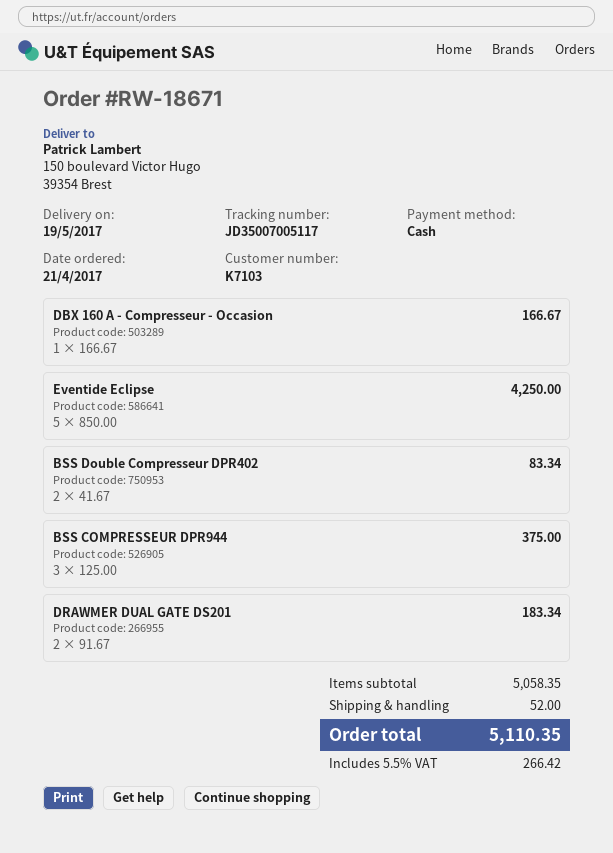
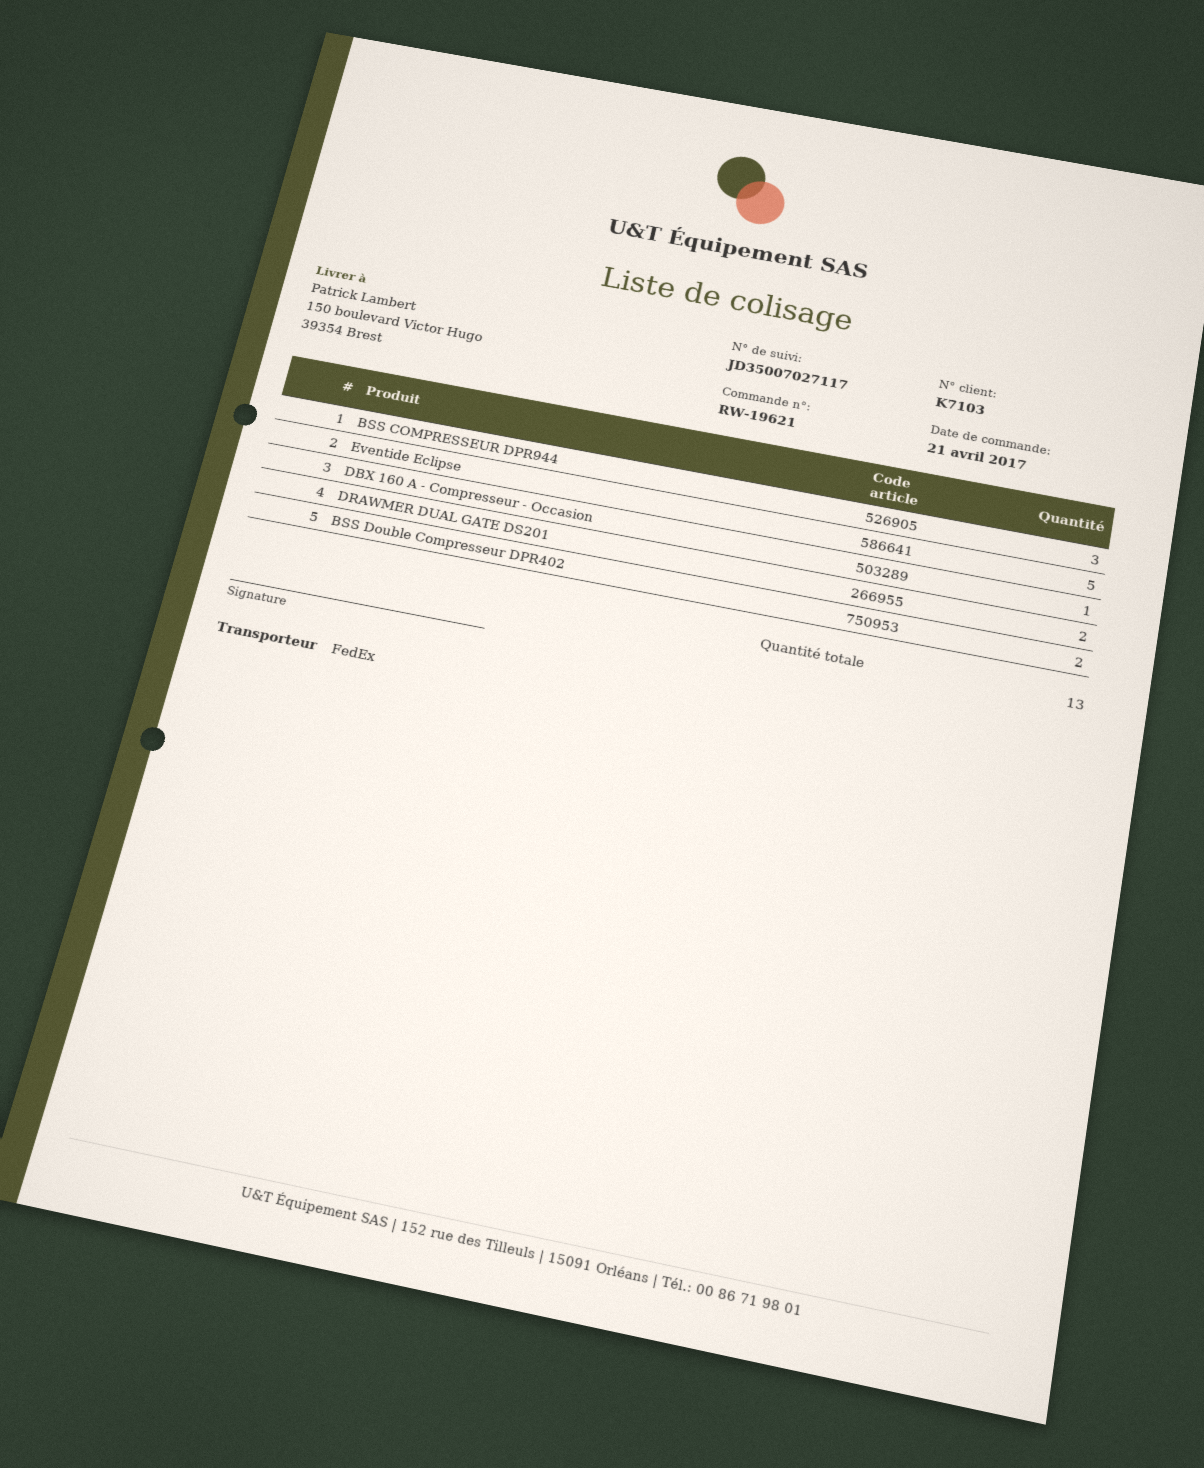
order number: RW-18671 -> RW-19621
tracking number: JD35007005117 -> JD35007027117

